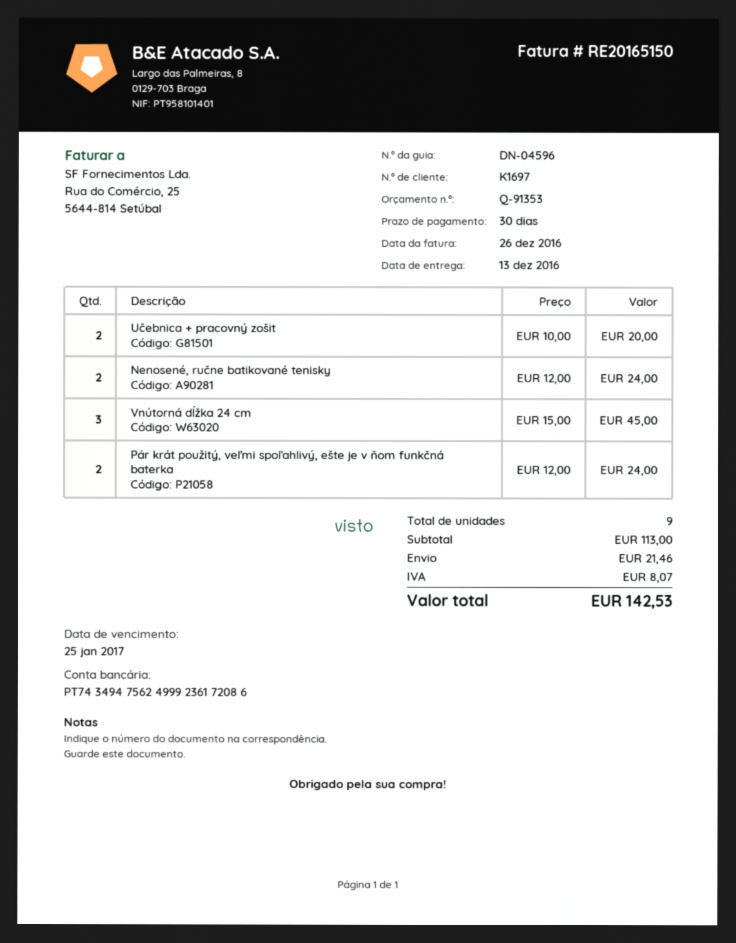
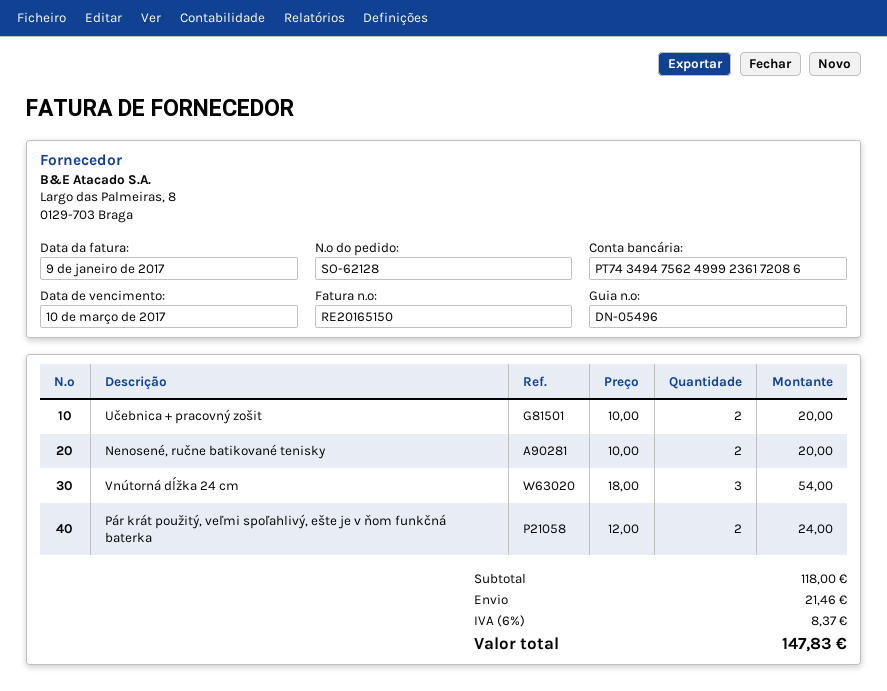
delivery note number: DN-04596 -> DN-05496
invoice date: 2016-12-26 -> 2017-01-09
due date: 2017-01-25 -> 2017-03-10
Nenosené, ručne batikované tenisky: 2 x 12.00 = 24.00 -> 2 x 10.00 = 20.00
Vnútorná dĺžka 24 cm: 3 x 15.00 = 45.00 -> 3 x 18.00 = 54.00
subtotal: 113.00 -> 118.00
tax: 8.07 -> 8.37
total: 142.53 -> 147.83

